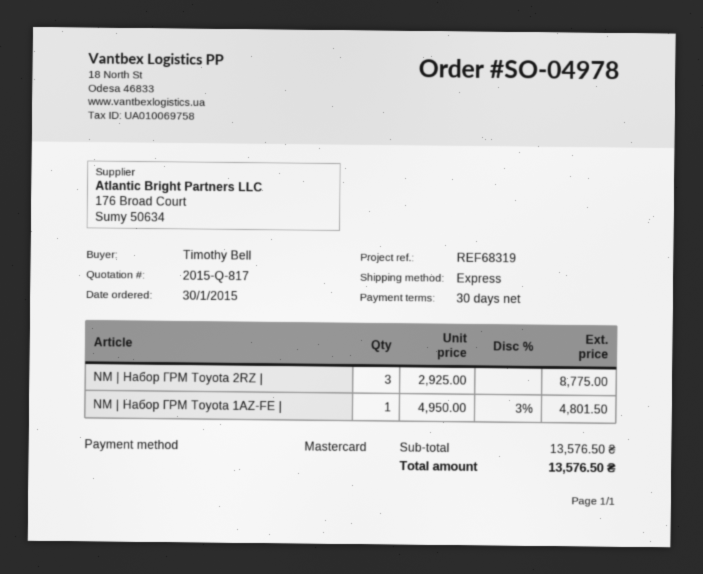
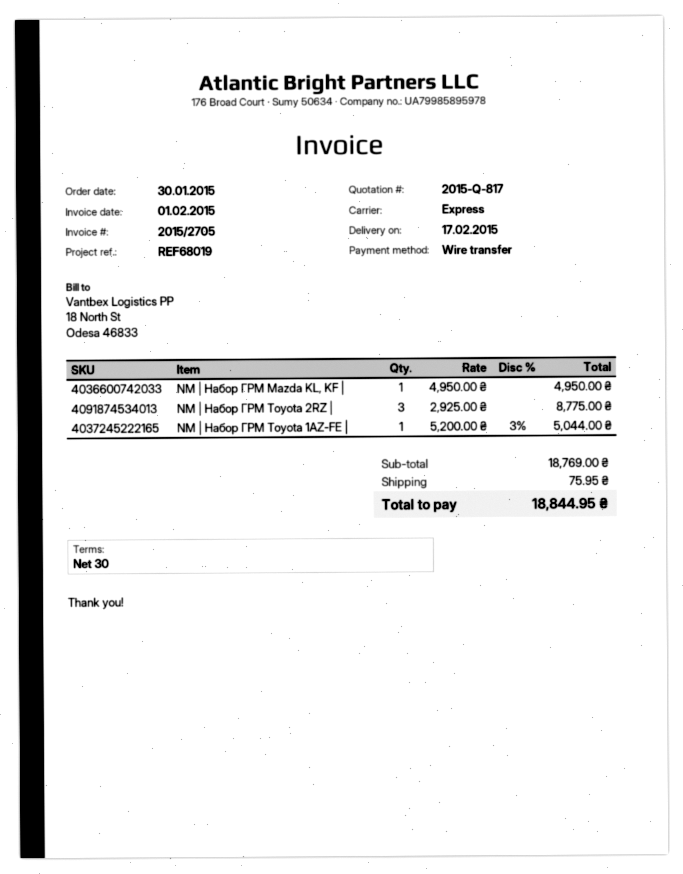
reference: REF68319 -> REF68019
payment method: Mastercard -> bank transfer
NM | Набор ГРМ Toyota 1AZ-FE |: 1 x 4950.00 - 3% = 4801.50 -> 1 x 5200.00 - 3% = 5044.00
NM | Набор ГРМ Mazda KL, KF |: none -> 1 x 4950.00 = 4950.00
subtotal: 13576.50 -> 18769.00
shipping: none -> 75.95
total: 13576.50 -> 18844.95

